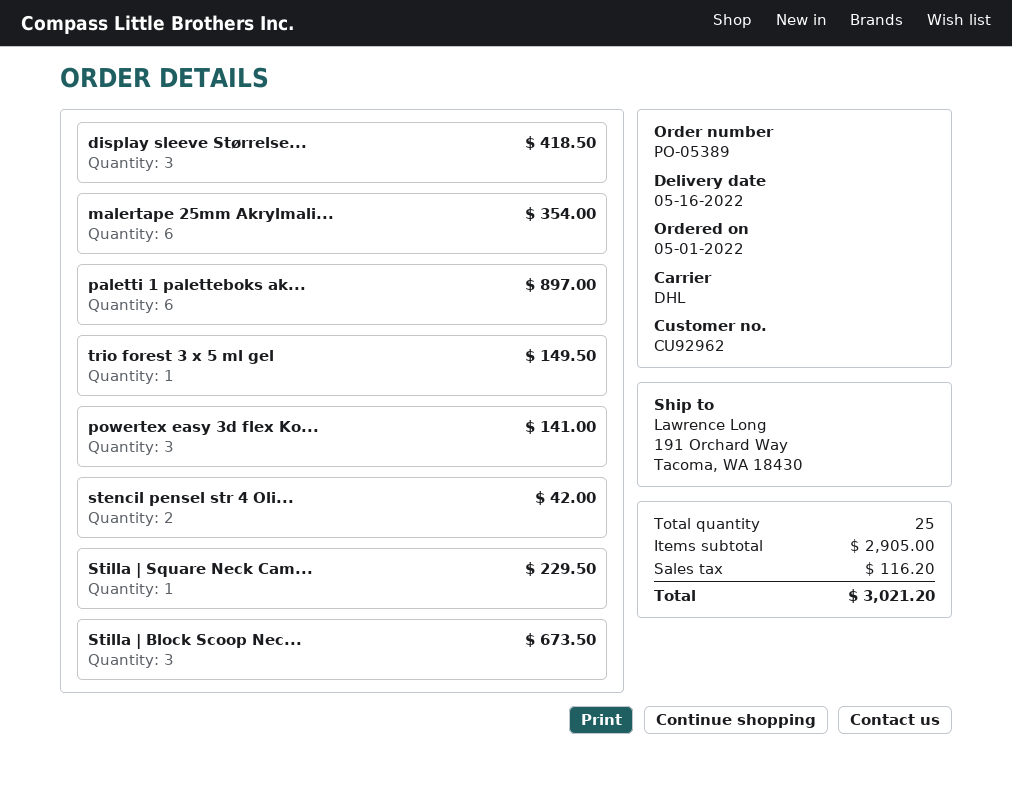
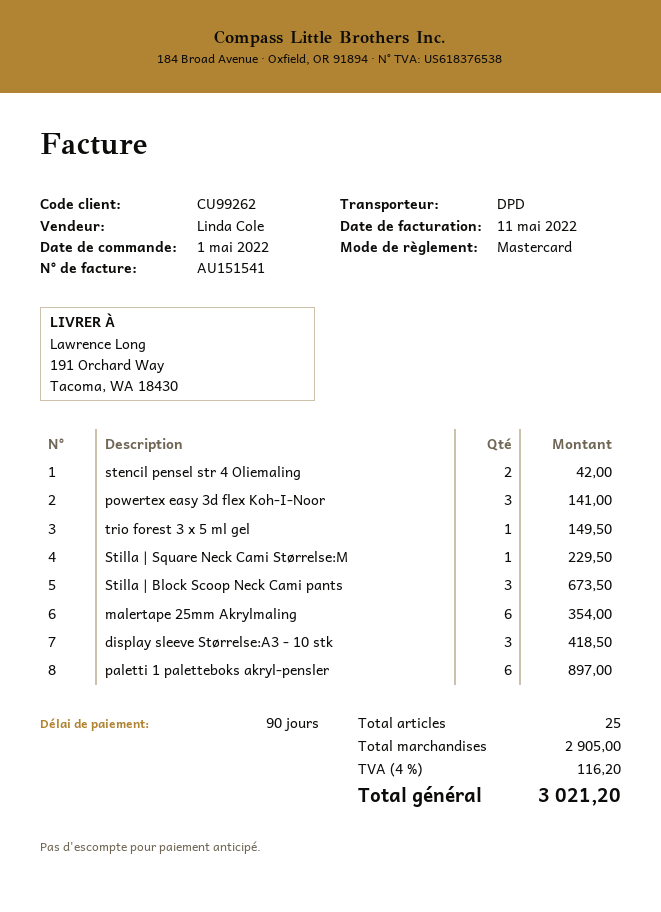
customer number: CU92962 -> CU99262
shipping method: DHL -> DPD

